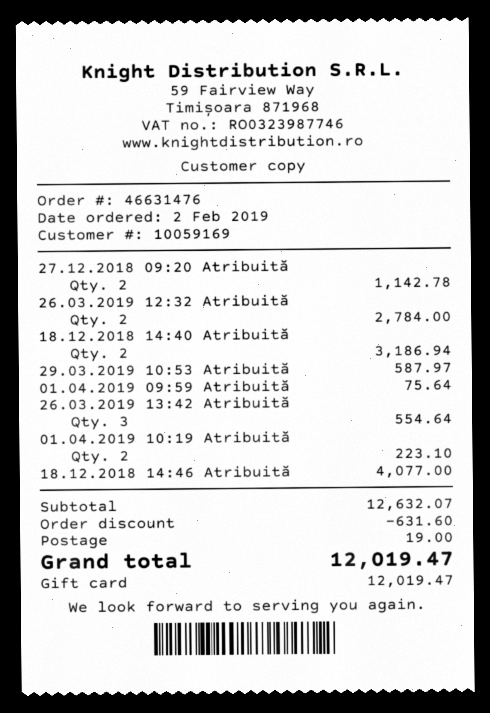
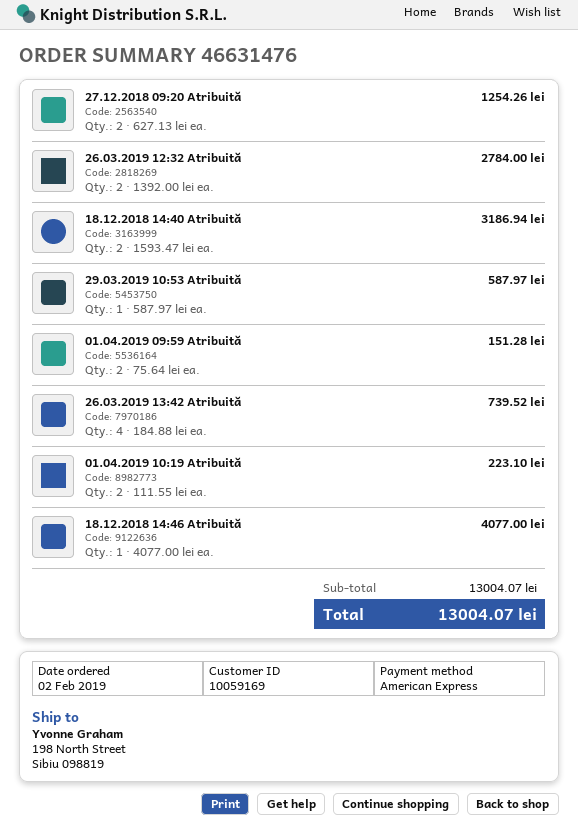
payment method: gift card -> American Express
27.12.2018 09:20 Atribuită: 2 for 1142.78 -> 2 for 1254.26
01.04.2019 09:59 Atribuită: 1 for 75.64 -> 2 for 151.28
26.03.2019 13:42 Atribuită: 3 for 554.64 -> 4 for 739.52
subtotal: 12632.07 -> 13004.07
discount: 631.60 -> none
shipping: 19.00 -> none
total: 12019.47 -> 13004.07

